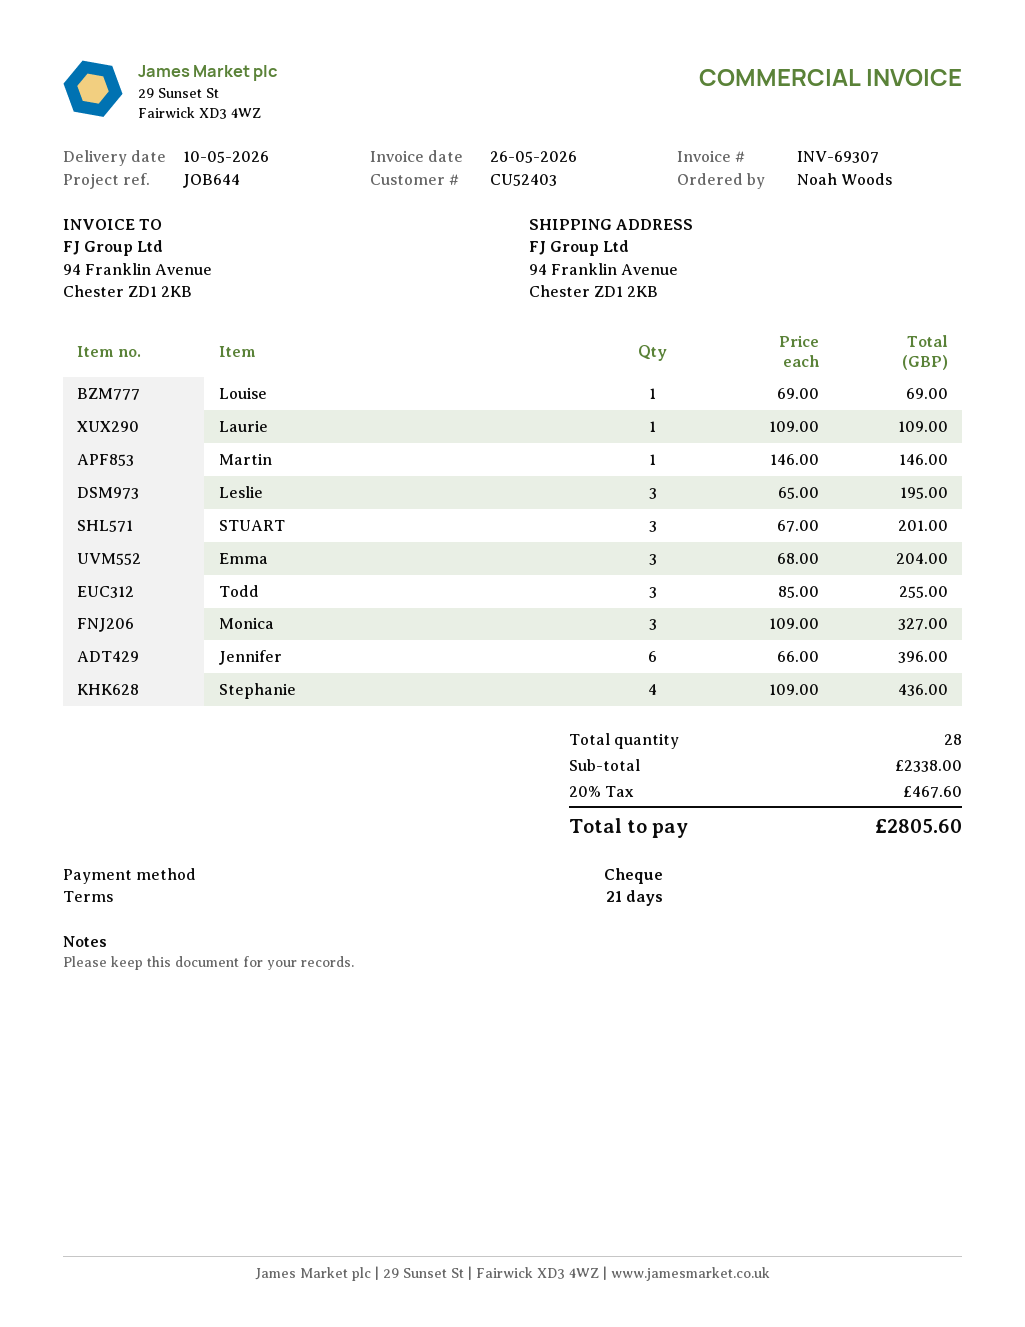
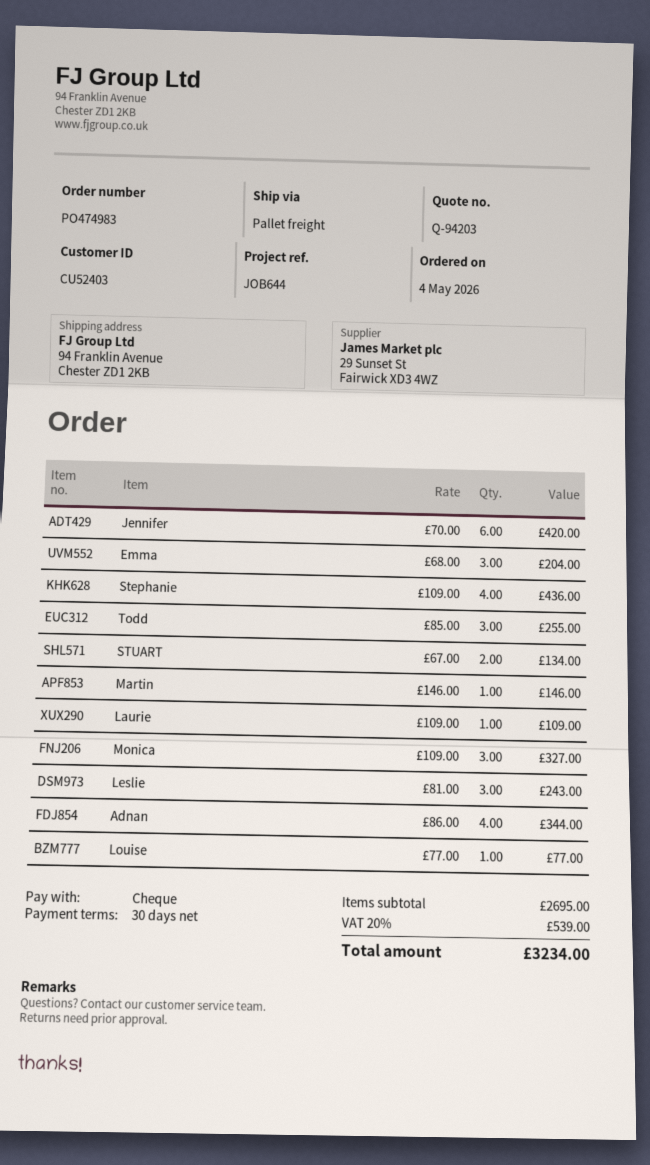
payment terms: 21 days -> 30 days
Louise: 1 x 69.00 = 69.00 -> 1 x 77.00 = 77.00
Leslie: 3 x 65.00 = 195.00 -> 3 x 81.00 = 243.00
STUART: 3 x 67.00 = 201.00 -> 2 x 67.00 = 134.00
Jennifer: 6 x 66.00 = 396.00 -> 6 x 70.00 = 420.00
Adnan: none -> 4 x 86.00 = 344.00
subtotal: 2338.00 -> 2695.00
tax: 20% = 467.60 -> 20% = 539.00
total: 2805.60 -> 3234.00

